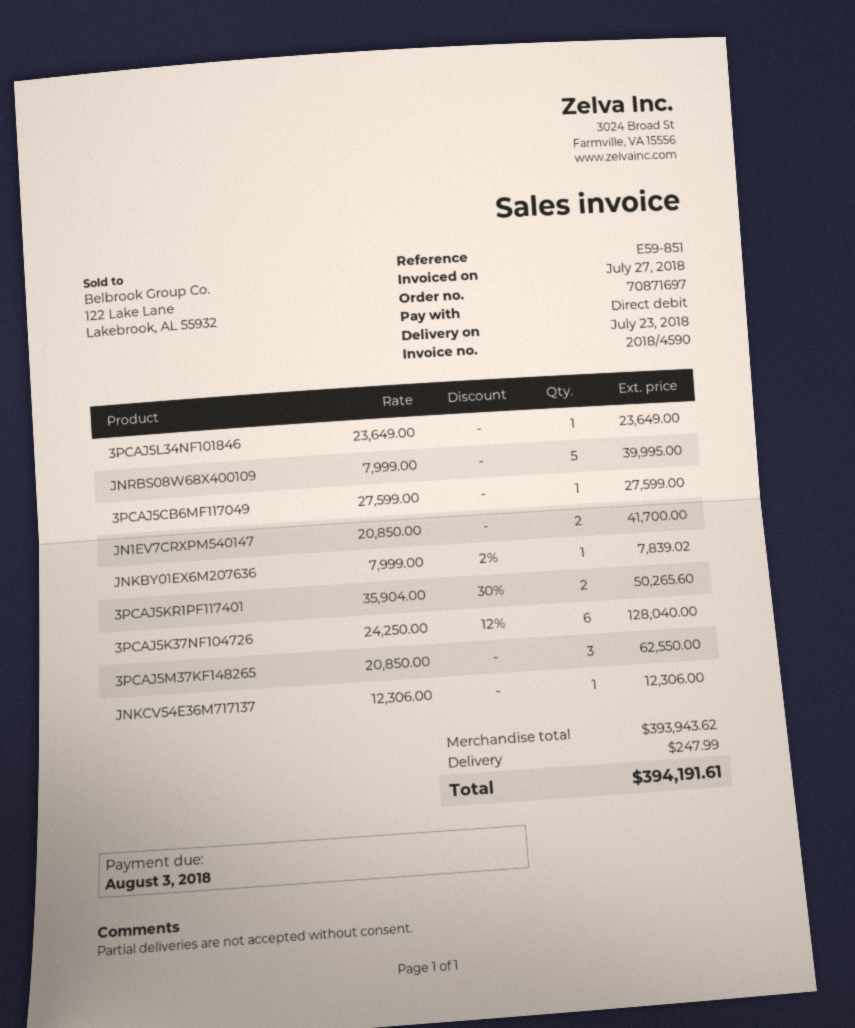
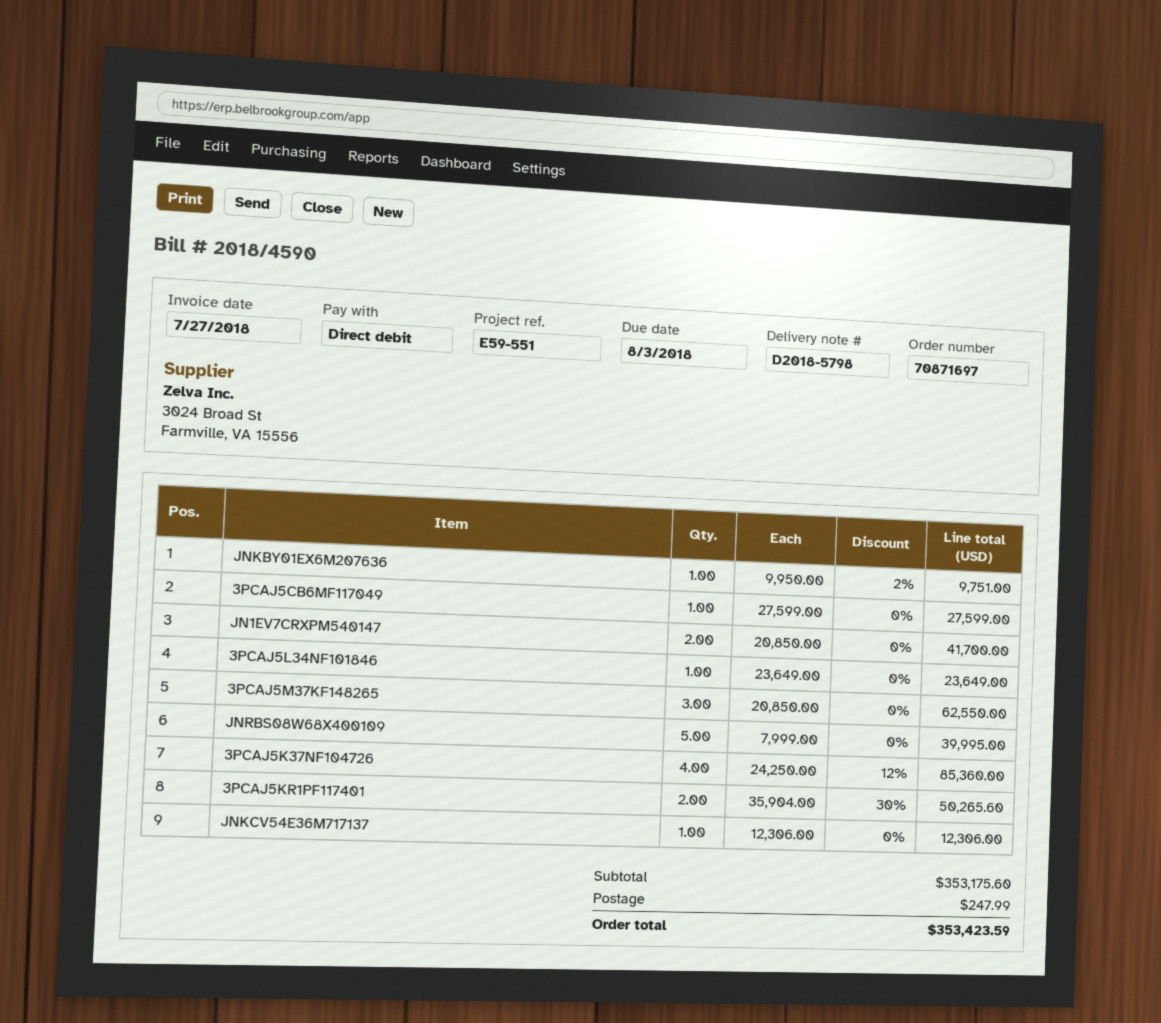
reference: E59-851 -> E59-551
JNKBY01EX6M207636: 1 x 7999.00 - 2% = 7839.02 -> 1 x 9950.00 - 2% = 9751.00
3PCAJ5K37NF104726: 6 x 24250.00 - 12% = 128040.00 -> 4 x 24250.00 - 12% = 85360.00
subtotal: 393943.62 -> 353175.60
total: 394191.61 -> 353423.59

